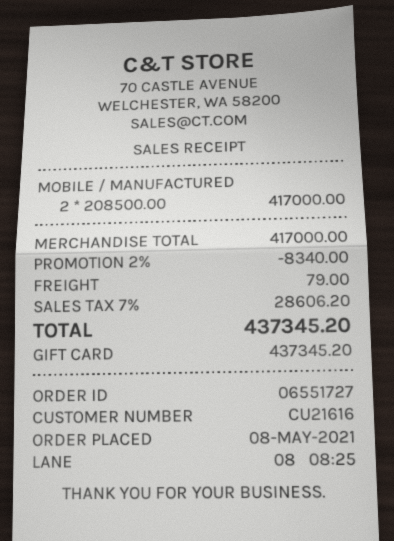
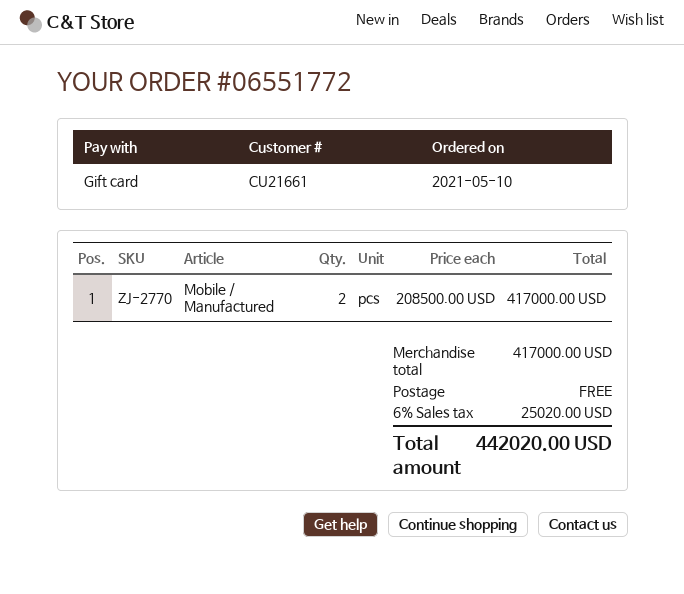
order number: 06551727 -> 06551772
order date: 2021-05-08 -> 2021-05-10
customer number: CU21616 -> CU21661
discount: 2% = 8340.00 -> none
shipping: 79.00 -> 0.00
tax: 7% = 28606.20 -> 6% = 25020.00
total: 437345.20 -> 442020.00

